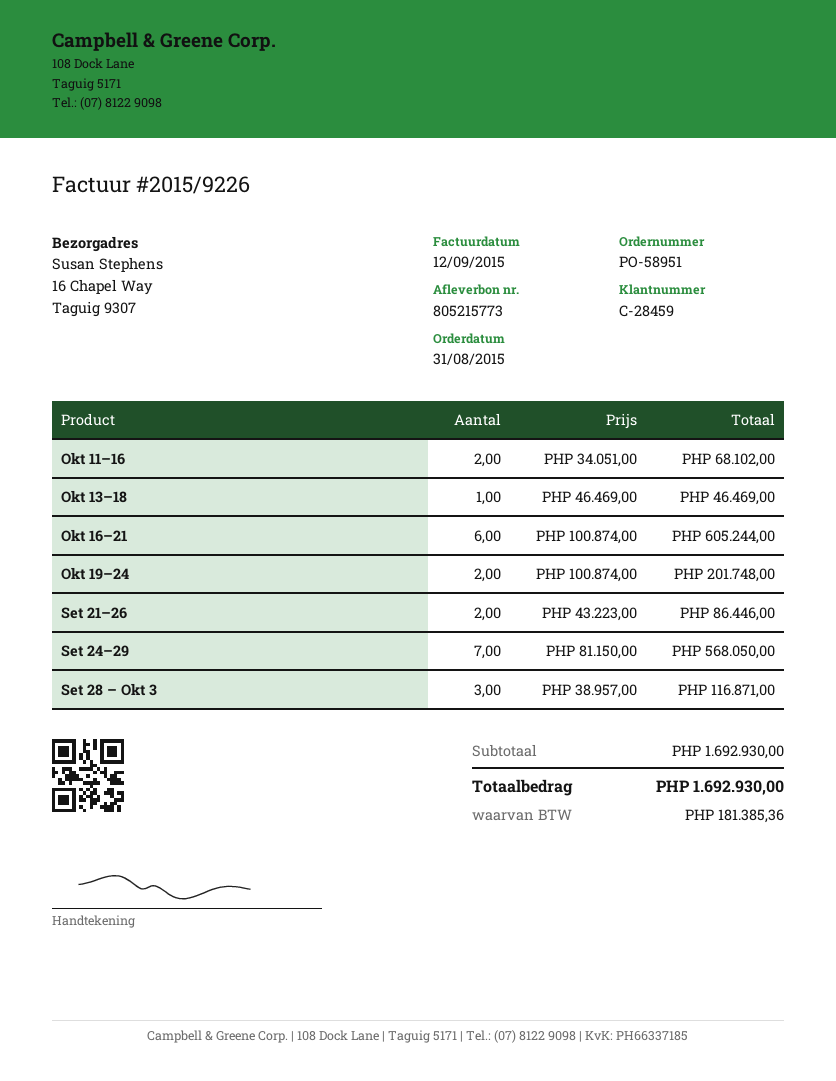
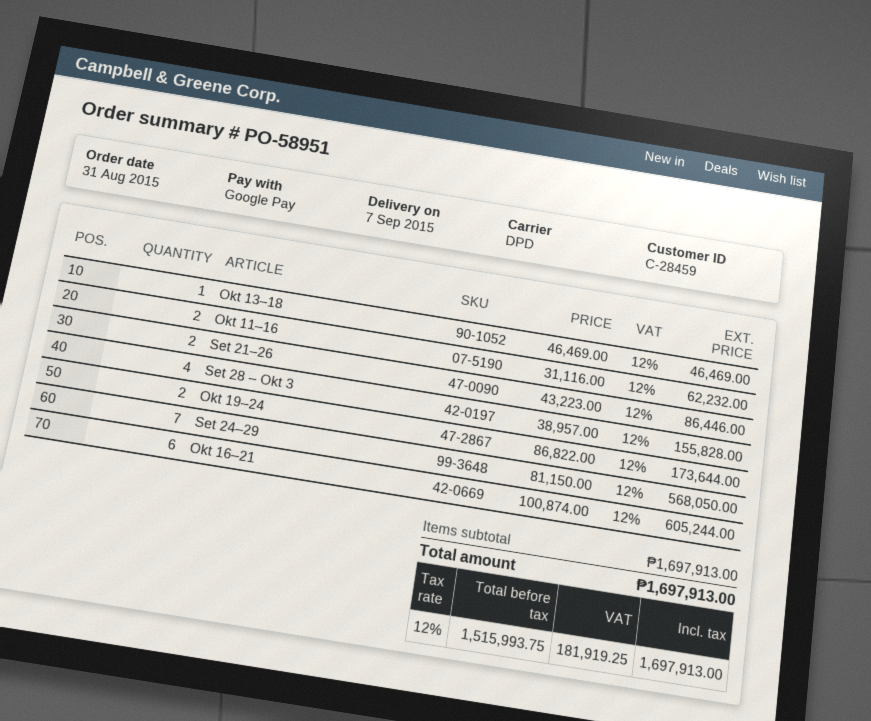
Okt 11–16: 2 x 34051.00 = 68102.00 -> 2 x 31116.00 = 62232.00
Okt 19–24: 2 x 100874.00 = 201748.00 -> 2 x 86822.00 = 173644.00
Set 28 – Okt 3: 3 x 38957.00 = 116871.00 -> 4 x 38957.00 = 155828.00
subtotal: 1692930.00 -> 1697913.00
tax: 181385.36 -> 181919.25
total: 1692930.00 -> 1697913.00

